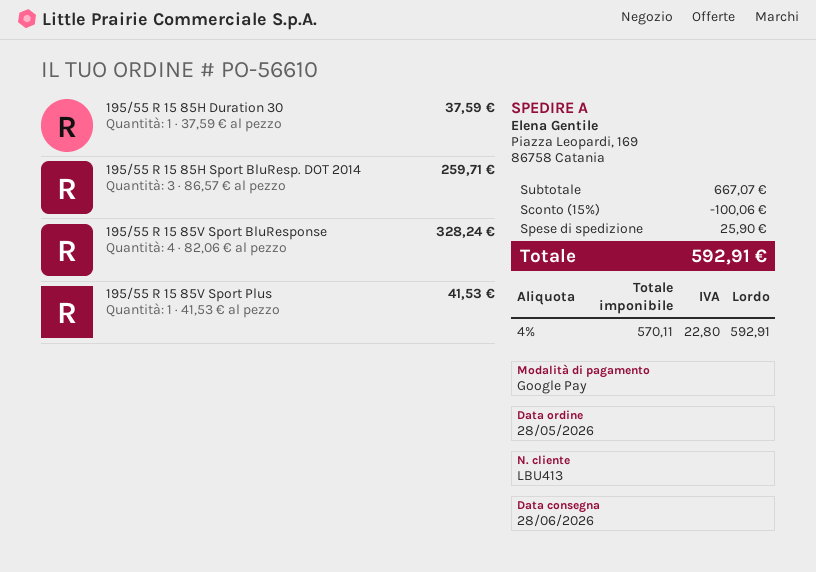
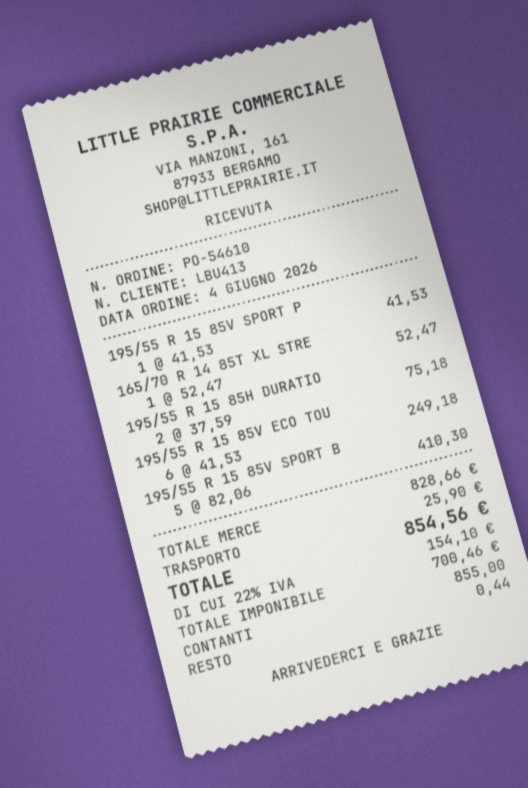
order number: PO-56610 -> PO-54610
order date: 2026-05-28 -> 2026-06-04
payment method: Google Pay -> cash
195/55 R 15 85H Duration 30: 1 x 37.59 = 37.59 -> 2 x 37.59 = 75.18
195/55 R 15 85H Sport BluResp. DOT 2014: 3 x 86.57 = 259.71 -> none
195/55 R 15 85V Sport BluResponse: 4 x 82.06 = 328.24 -> 5 x 82.06 = 410.30
165/70 R 14 85T XL STRE: none -> 1 x 52.47 = 52.47
195/55 R 15 85V ECO TOU: none -> 6 x 41.53 = 249.18
subtotal: 667.07 -> 828.66
discount: 15% = 100.06 -> none
net: 570.11 -> 700.46
tax: 4% = 22.80 -> 22% = 154.10
total: 592.91 -> 854.56

